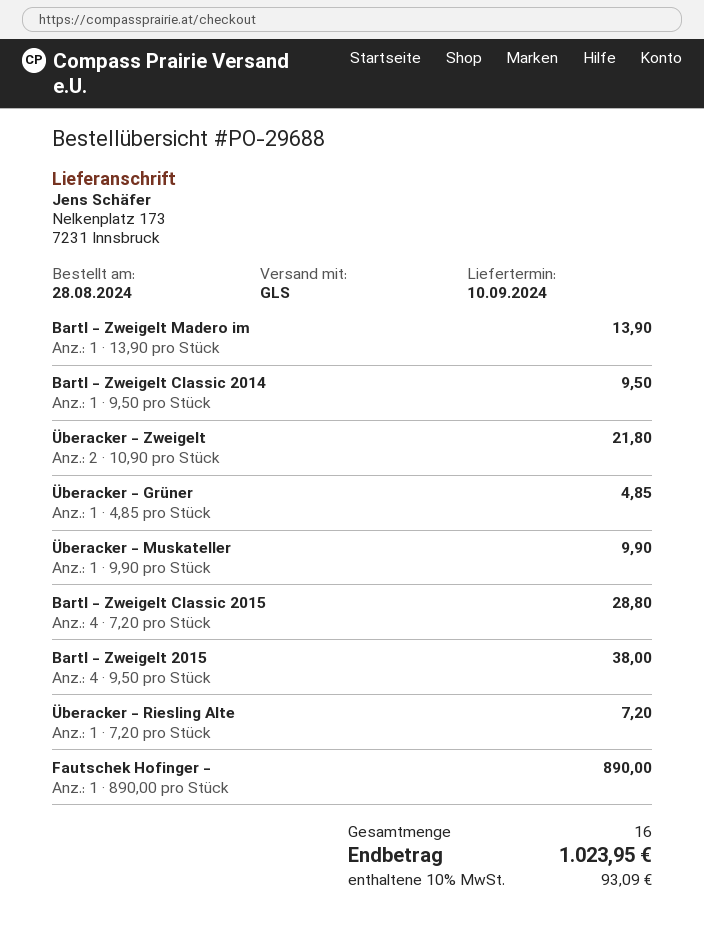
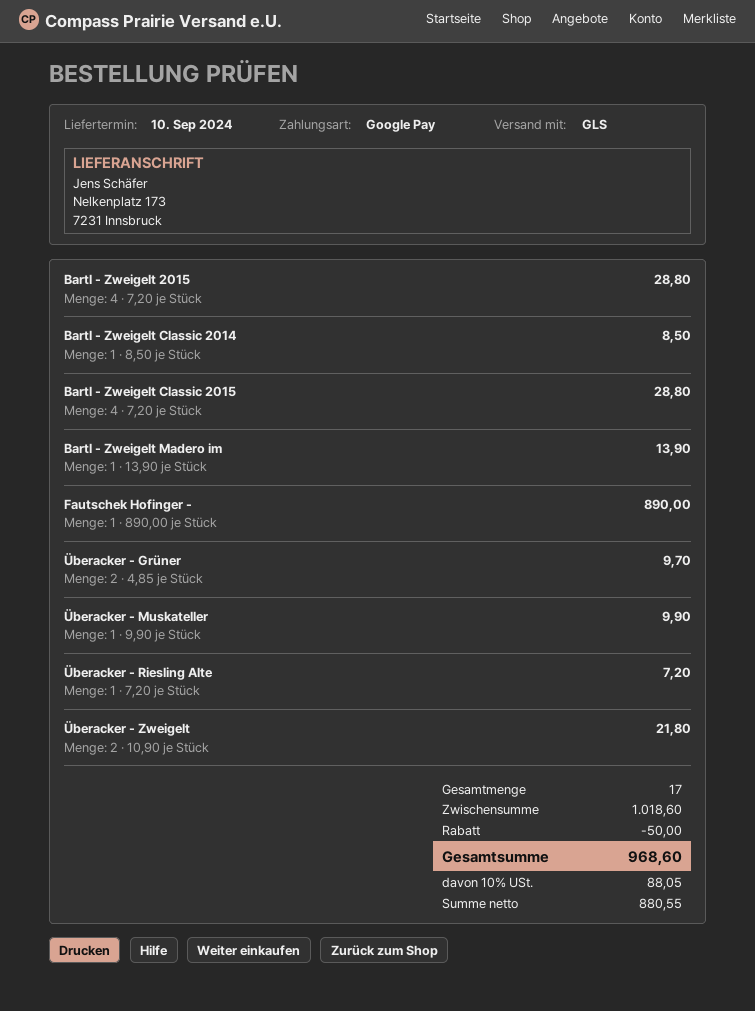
Bartl - Zweigelt Classic 2014: 1 x 9.50 = 9.50 -> 1 x 8.50 = 8.50
Überacker - Grüner: 1 x 4.85 = 4.85 -> 2 x 4.85 = 9.70
Bartl - Zweigelt 2015: 4 x 9.50 = 38.00 -> 4 x 7.20 = 28.80
total quantity: 16 -> 17
discount: none -> 50.00
tax: 10% = 93.09 -> 10% = 88.05
total: 1023.95 -> 968.60

